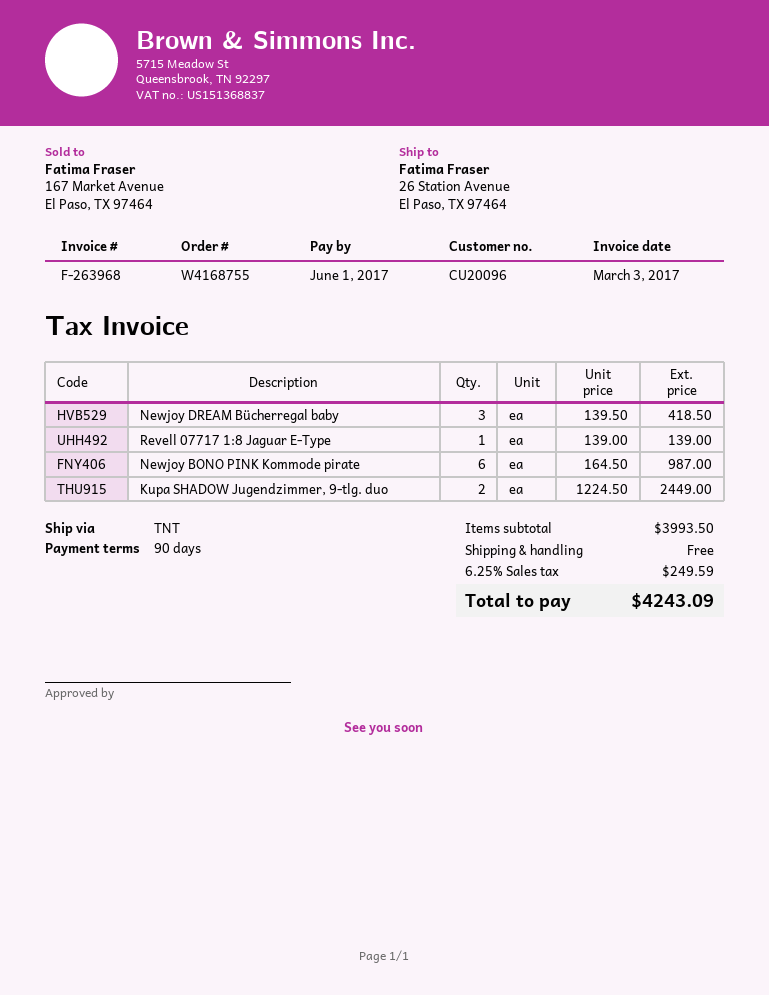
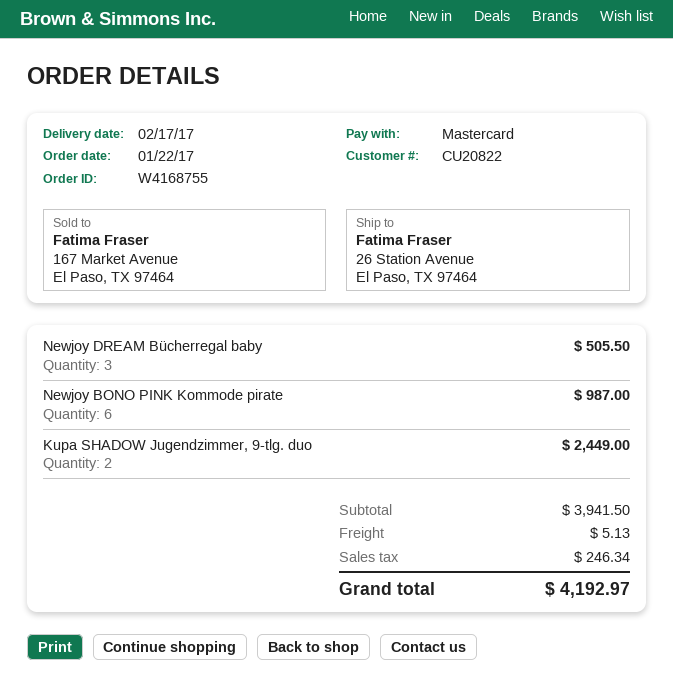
customer number: CU20096 -> CU20822
Newjoy DREAM Bücherregal baby: 3 for 418.50 -> 3 for 505.50
Revell 07717 1:8 Jaguar E-Type: 1 for 139.00 -> none
subtotal: 3993.50 -> 3941.50
shipping: 0.00 -> 5.13
tax: 249.59 -> 246.34
total: 4243.09 -> 4192.97

